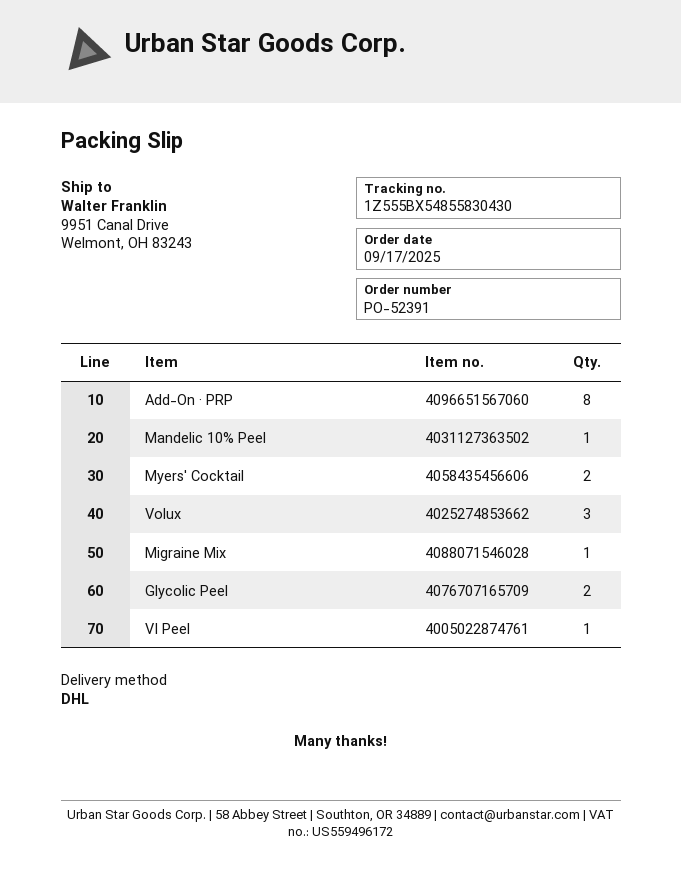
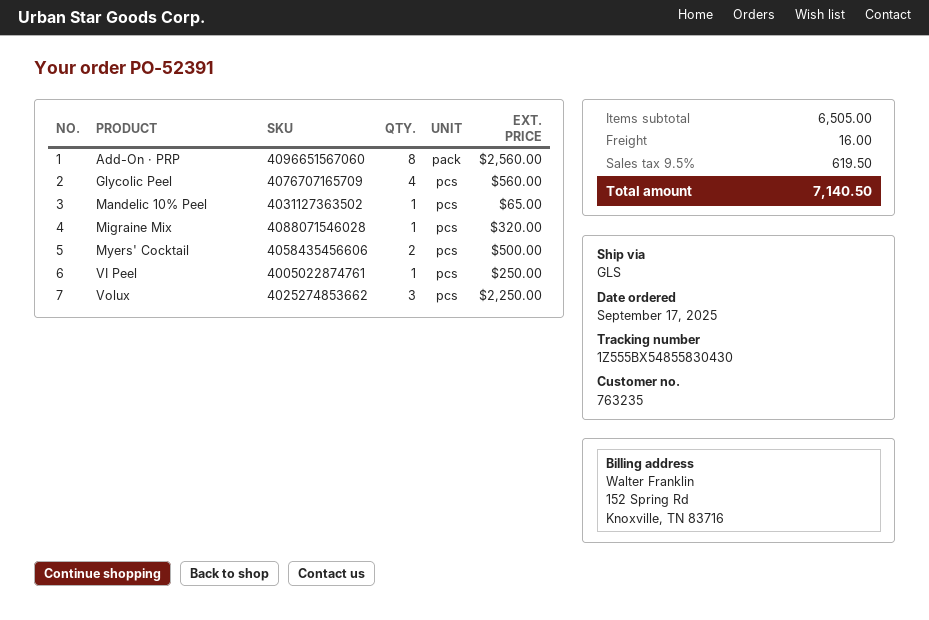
shipping method: DHL -> GLS
Glycolic Peel: 2 -> 4

